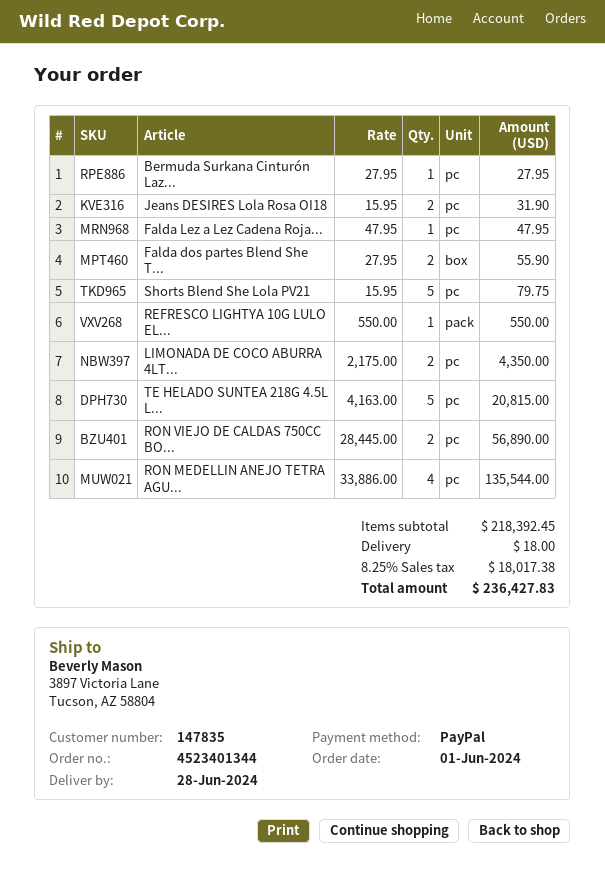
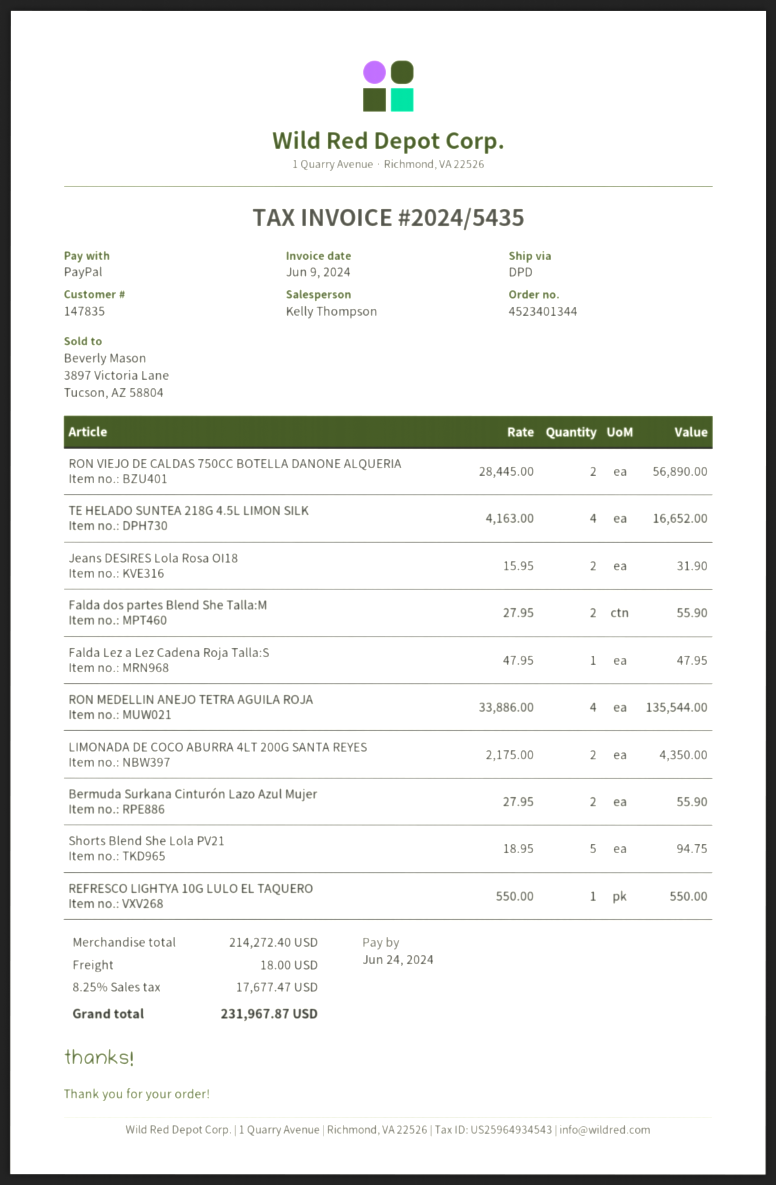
Bermuda Surkana Cinturón Laz...: 1 x 27.95 = 27.95 -> 2 x 27.95 = 55.90
Shorts Blend She Lola PV21: 5 x 15.95 = 79.75 -> 5 x 18.95 = 94.75
TE HELADO SUNTEA 218G 4.5L L...: 5 x 4163.00 = 20815.00 -> 4 x 4163.00 = 16652.00
subtotal: 218392.45 -> 214272.40
tax: 8.25% = 18017.38 -> 8.25% = 17677.47
total: 236427.83 -> 231967.87

